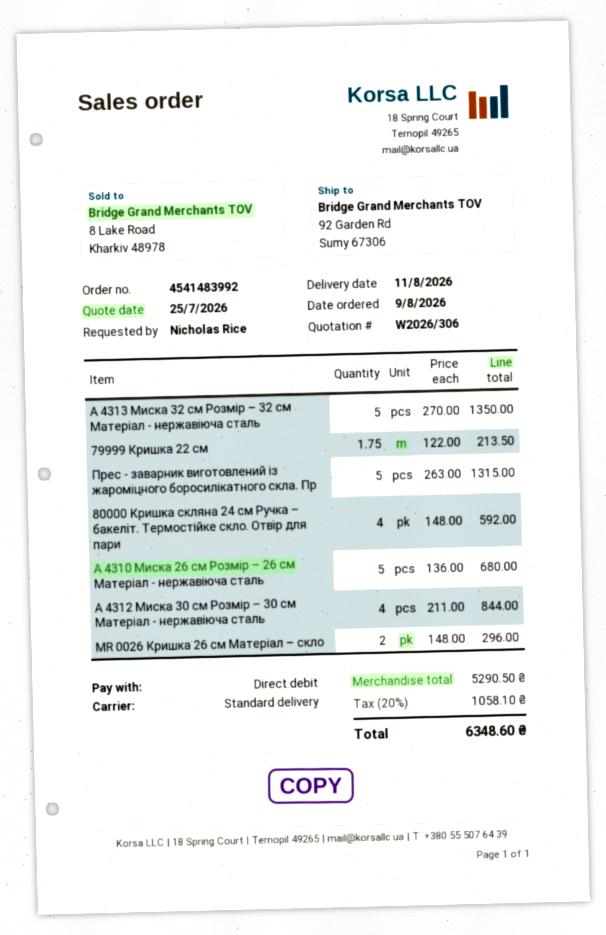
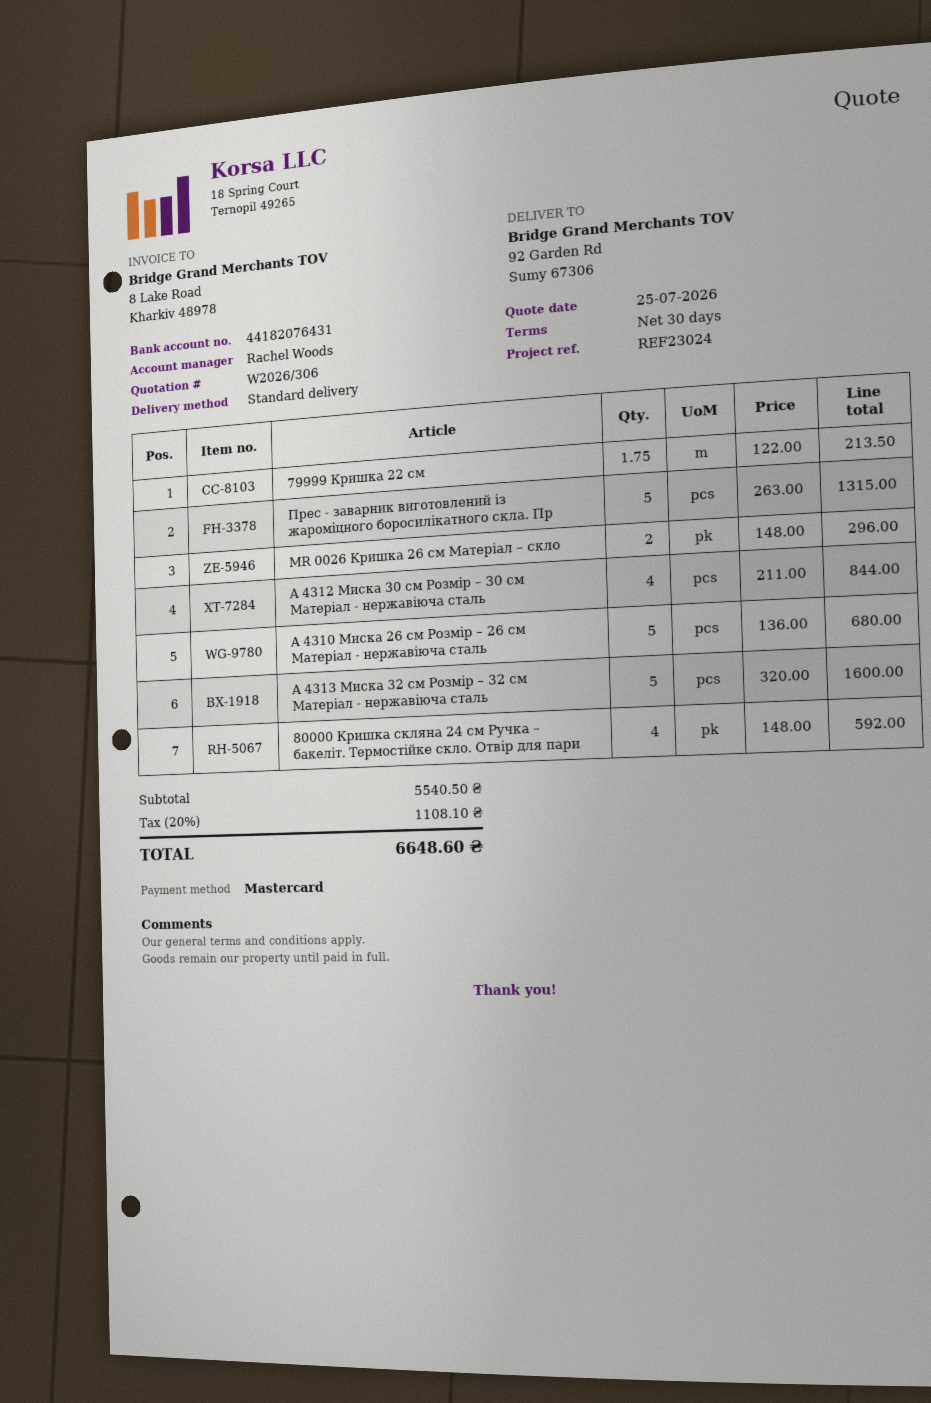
payment method: direct debit -> Mastercard
A 4313 Миска 32 см Розмір – 32 см Матеріал - нержавіюча сталь: 5 x 270.00 = 1350.00 -> 5 x 320.00 = 1600.00
subtotal: 5290.50 -> 5540.50
tax: 20% = 1058.10 -> 20% = 1108.10
total: 6348.60 -> 6648.60

